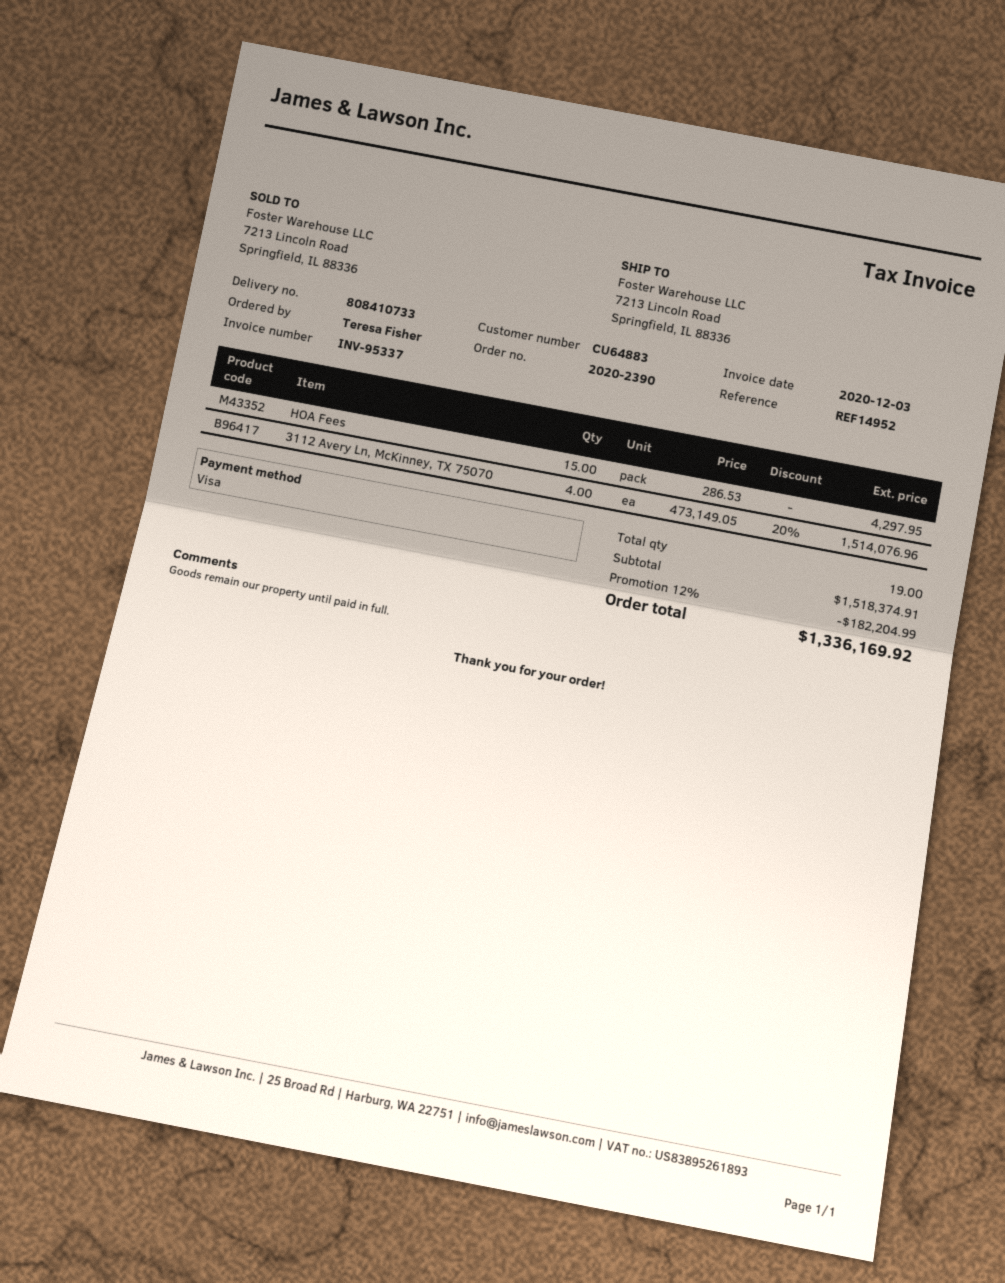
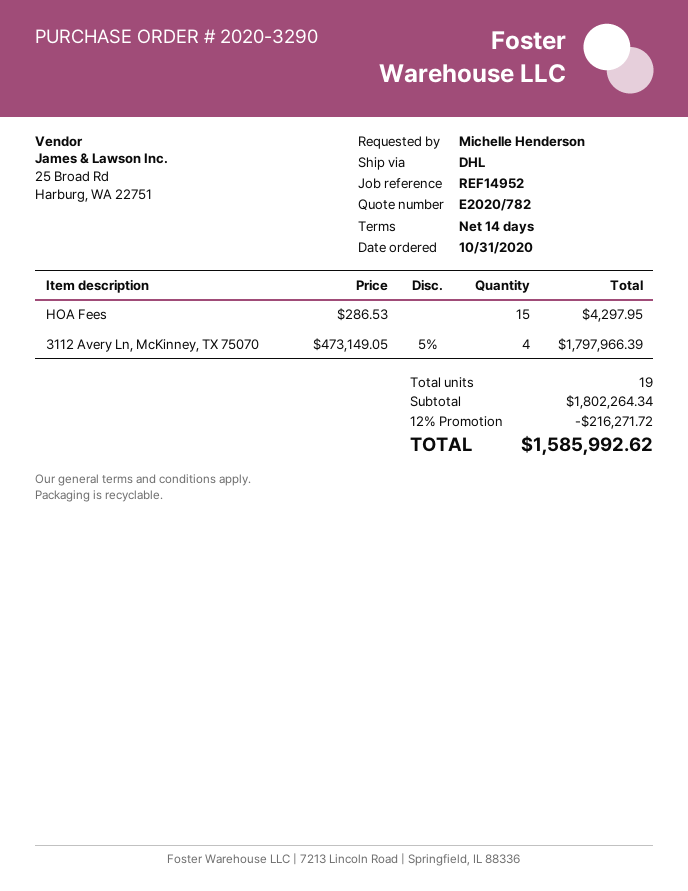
order number: 2020-2390 -> 2020-3290
ordered by: Teresa Fisher -> Michelle Henderson
3112 Avery Ln, McKinney, TX 75070: 4 x 473149.05 - 20% = 1514076.96 -> 4 x 473149.05 - 5% = 1797966.39
subtotal: 1518374.91 -> 1802264.34
discount: 12% = 182204.99 -> 12% = 216271.72
total: 1336169.92 -> 1585992.62

